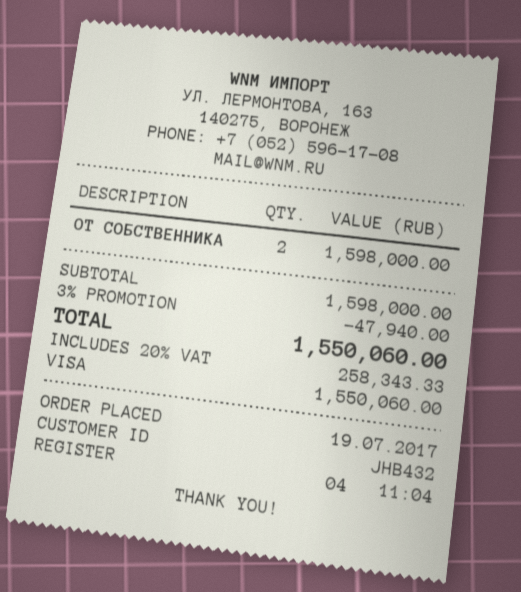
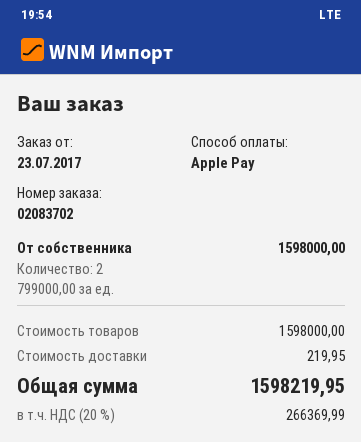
order date: 2017-07-19 -> 2017-07-23
payment method: Visa -> Apple Pay
discount: 3% = 47940.00 -> none
shipping: none -> 219.95
tax: 20% = 258343.33 -> 20% = 266369.99
total: 1550060.00 -> 1598219.95

